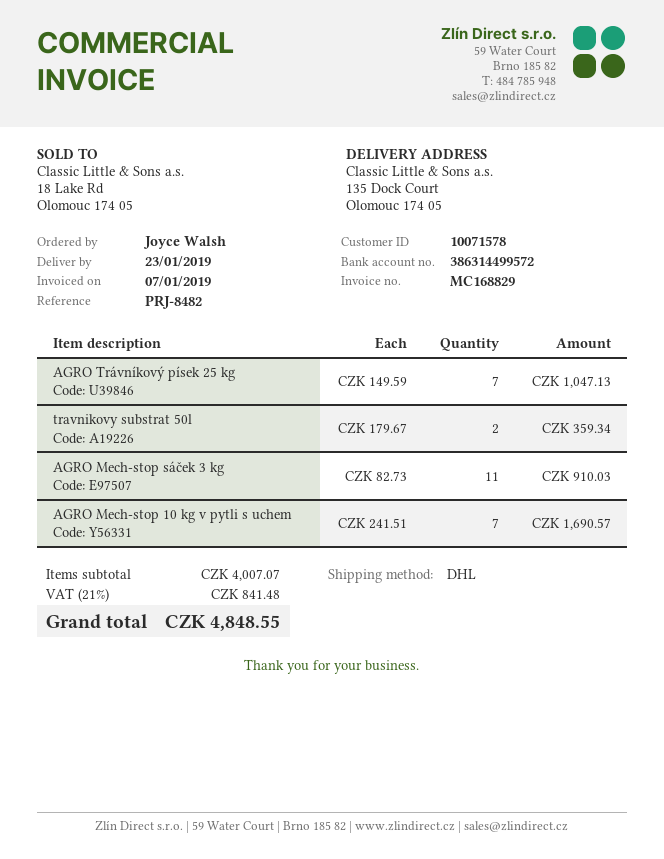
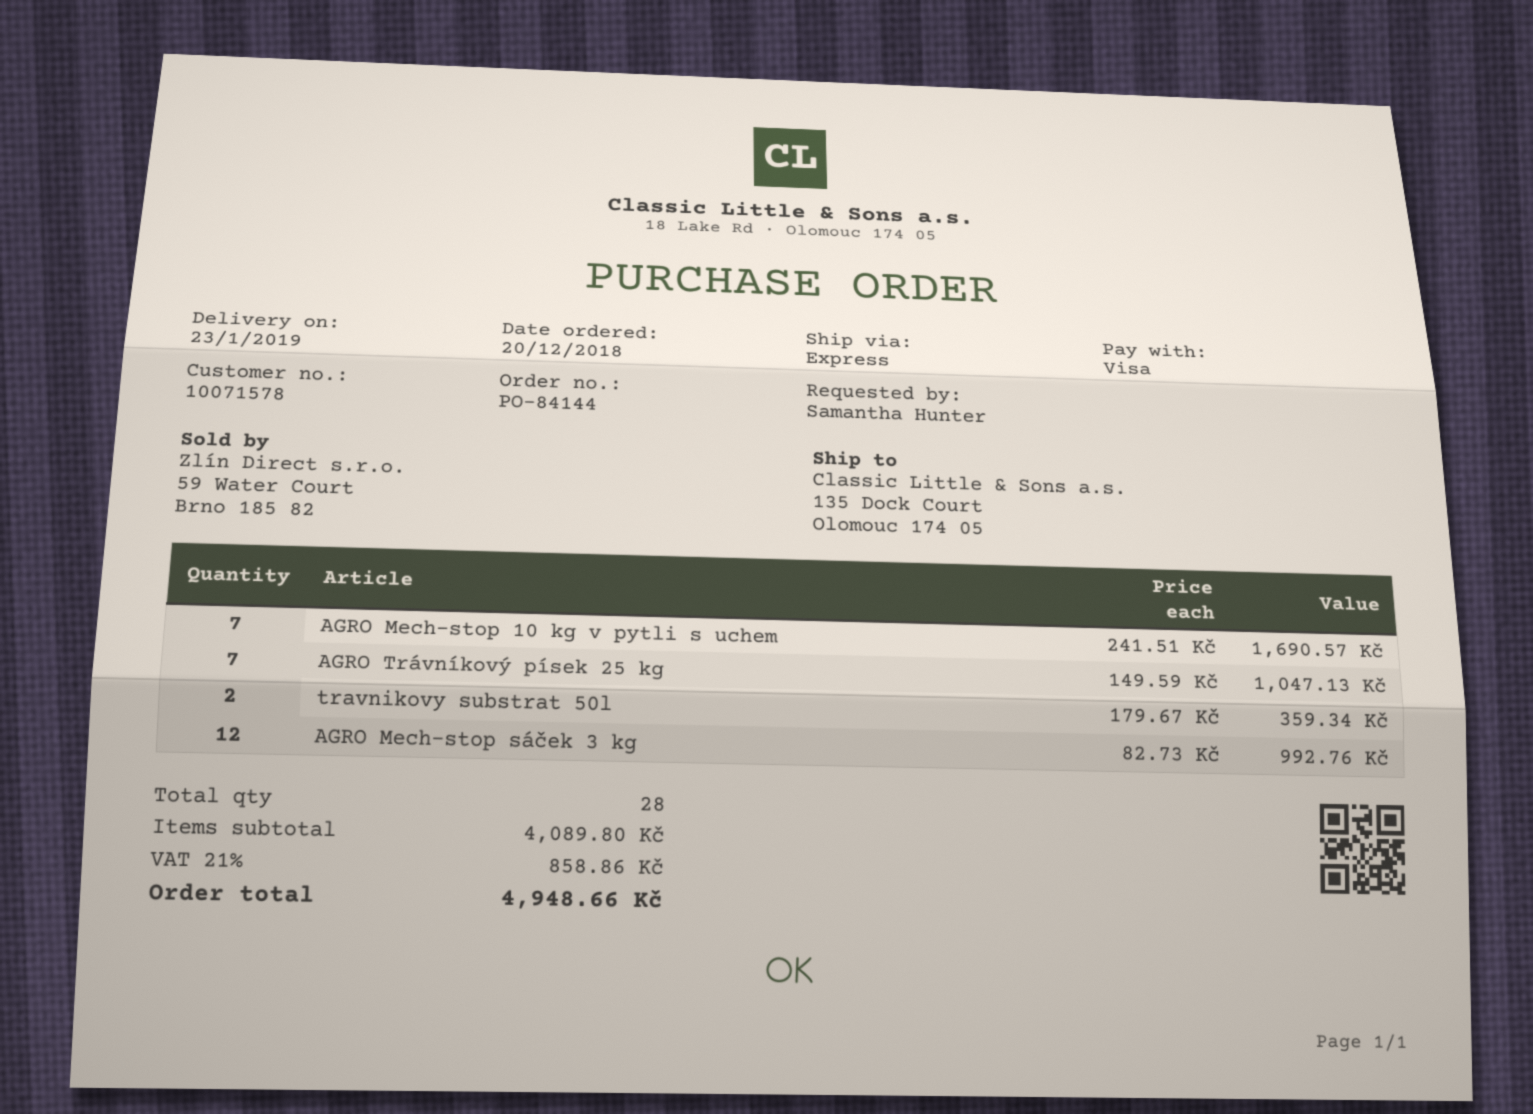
ordered by: Joyce Walsh -> Samantha Hunter
shipping method: DHL -> express
AGRO Mech-stop sáček 3 kg: 11 x 82.73 = 910.03 -> 12 x 82.73 = 992.76
subtotal: 4007.07 -> 4089.80
tax: 21% = 841.48 -> 21% = 858.86
total: 4848.55 -> 4948.66

